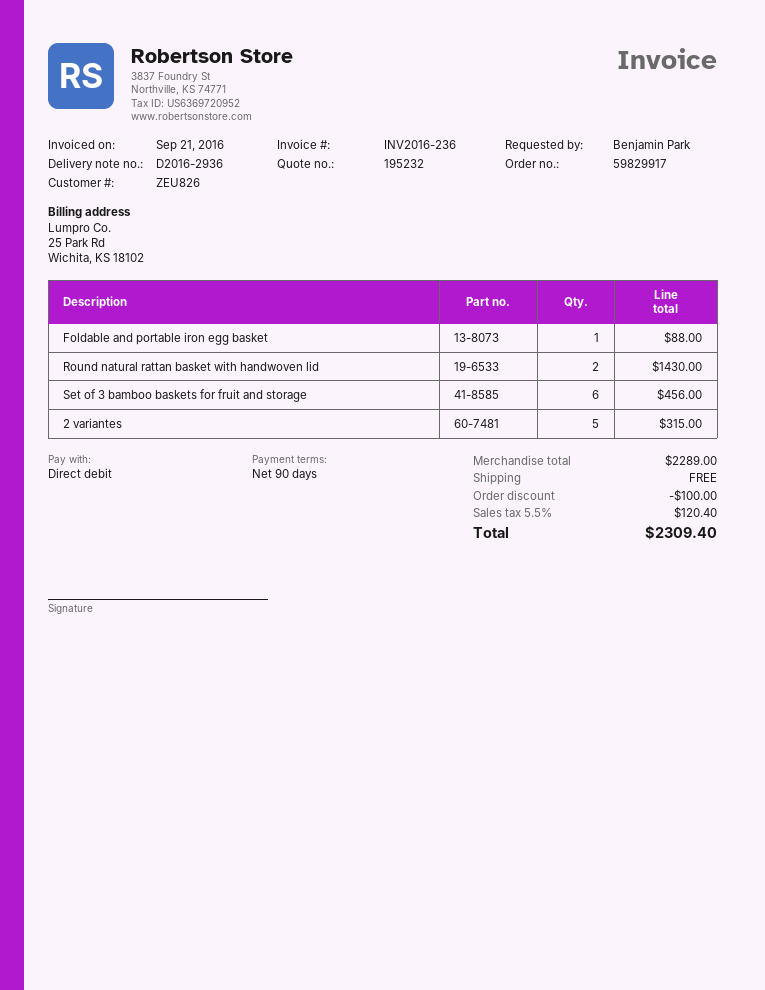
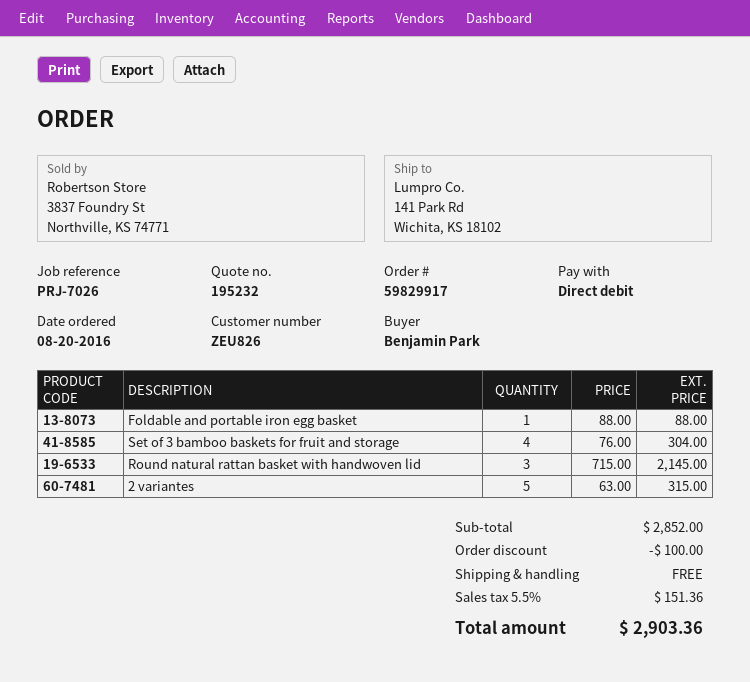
Round natural rattan basket with handwoven lid: 2 for 1430.00 -> 3 for 2145.00
Set of 3 bamboo baskets for fruit and storage: 6 for 456.00 -> 4 for 304.00
subtotal: 2289.00 -> 2852.00
tax: 5.5% = 120.40 -> 5.5% = 151.36
total: 2309.40 -> 2903.36

